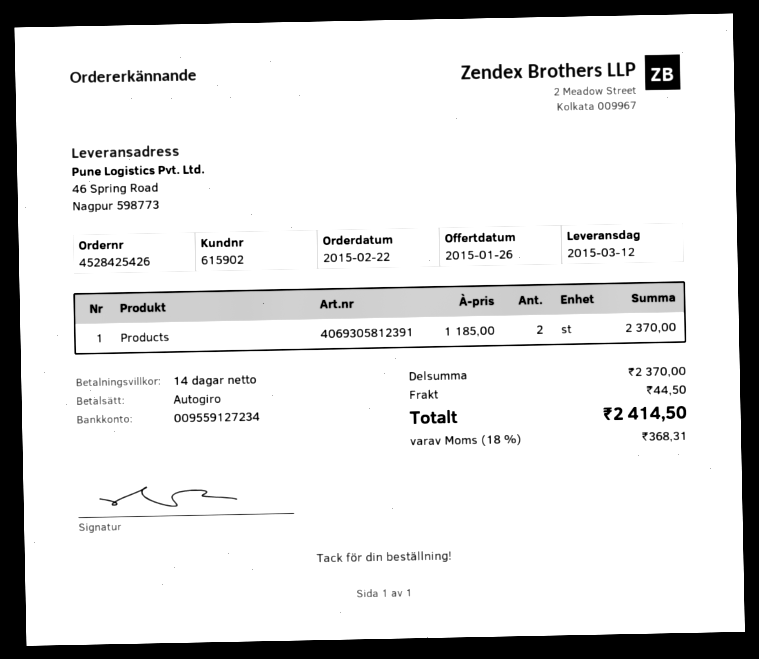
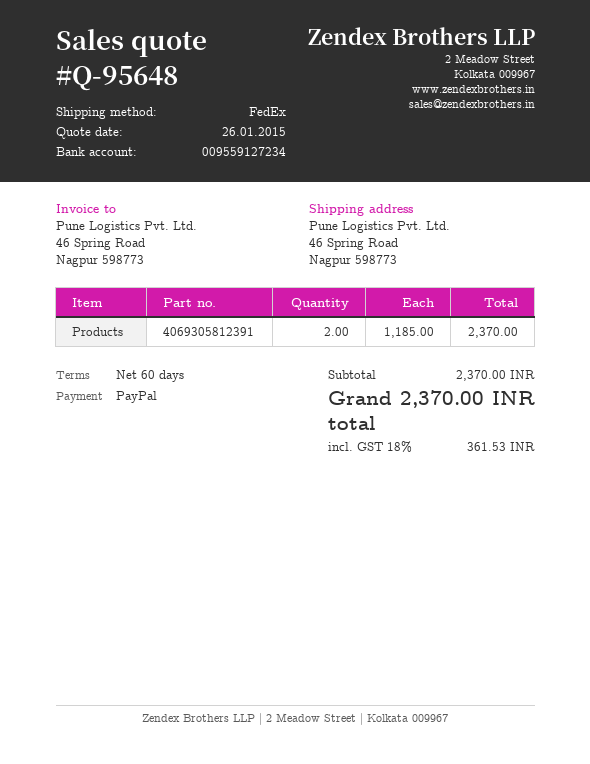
payment terms: 14 days -> 60 days
payment method: direct debit -> PayPal
shipping: 44.50 -> none
tax: 18% = 368.31 -> 18% = 361.53
total: 2414.50 -> 2370.00

